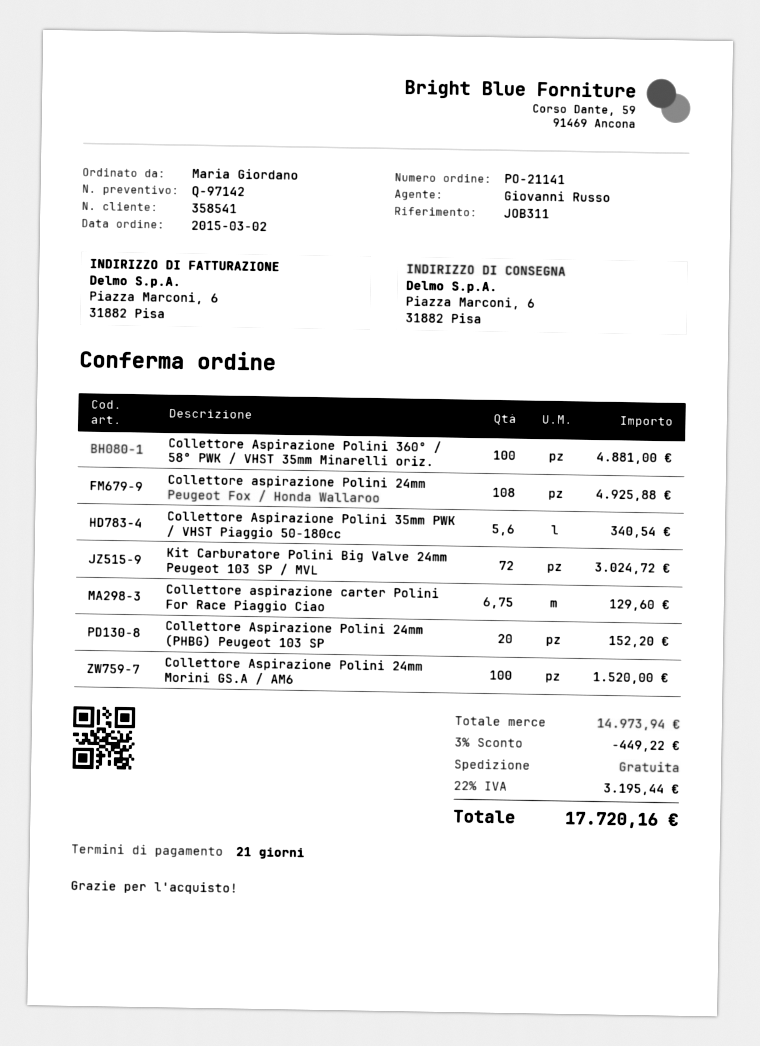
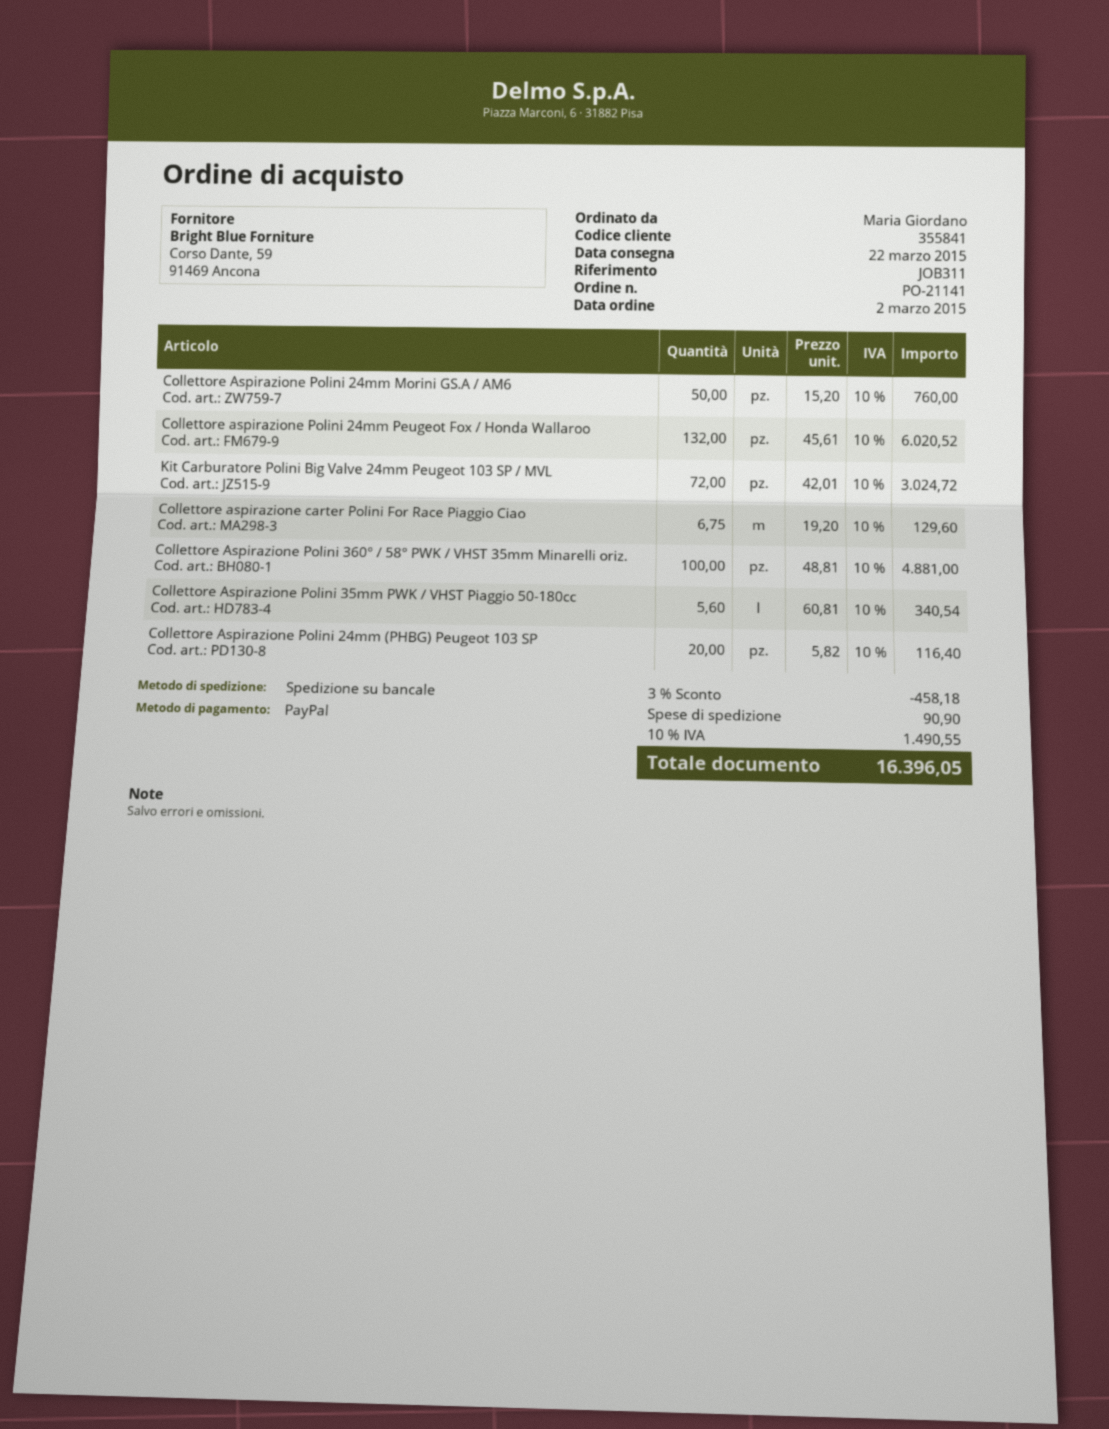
customer number: 358541 -> 355841
Collettore aspirazione Polini 24mm Peugeot Fox / Honda Wallaroo: 108 for 4925.88 -> 132 for 6020.52
Collettore Aspirazione Polini 24mm (PHBG) Peugeot 103 SP: 20 for 152.20 -> 20 for 116.40
Collettore Aspirazione Polini 24mm Morini GS.A / AM6: 100 for 1520.00 -> 50 for 760.00
discount: 3% = 449.22 -> 3% = 458.18
shipping: 0.00 -> 90.90
tax: 22% = 3195.44 -> 10% = 1490.55
total: 17720.16 -> 16396.05

